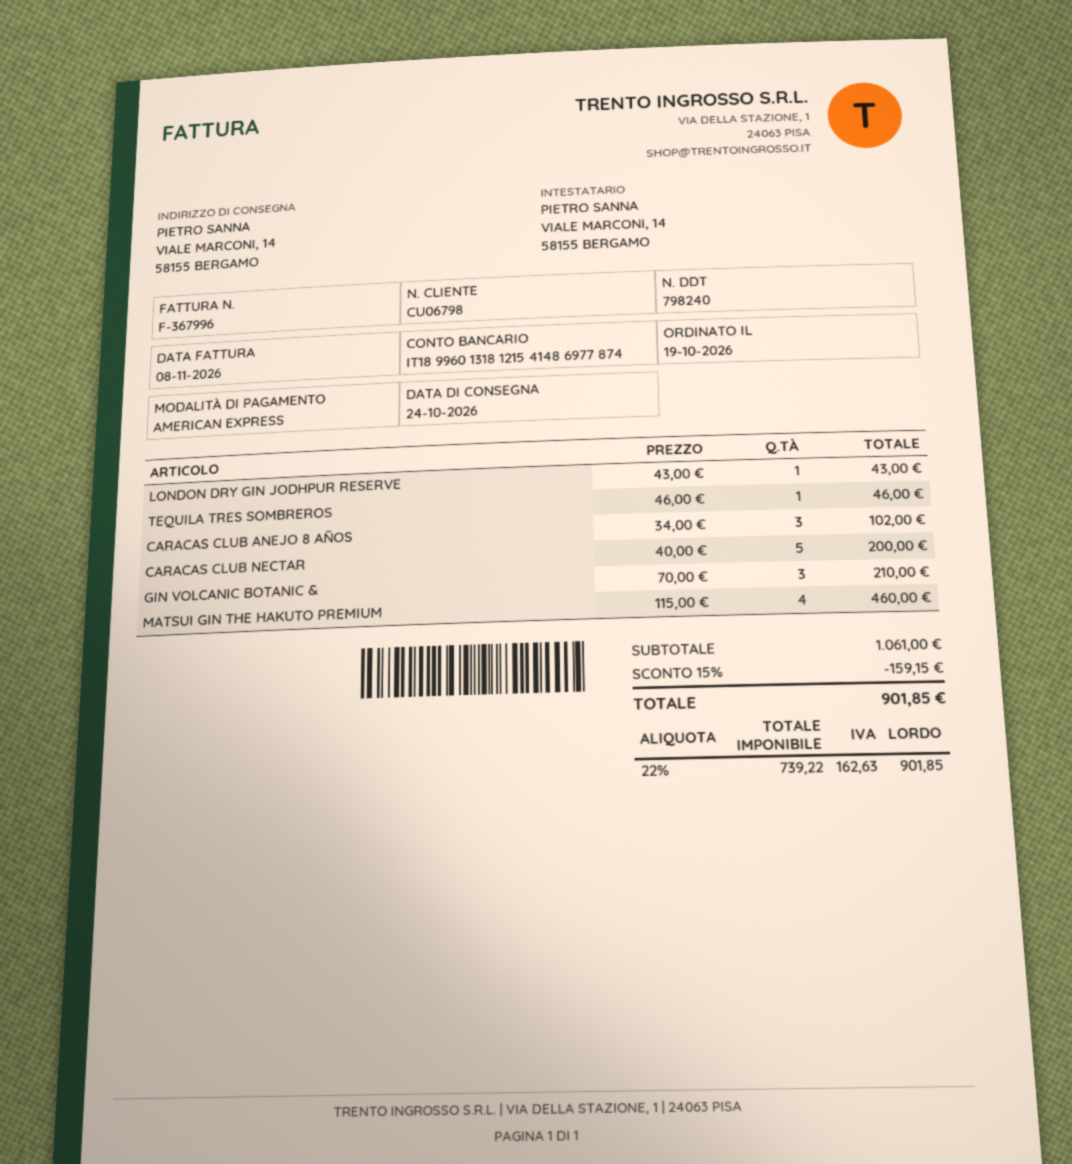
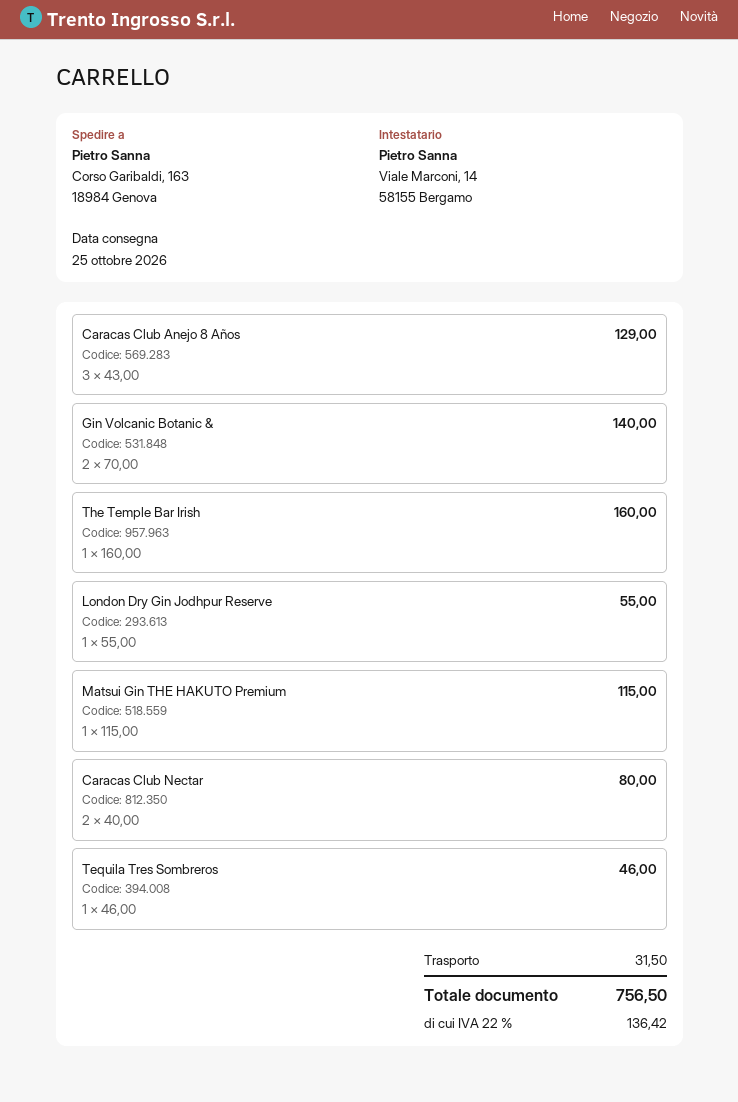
delivery date: 2026-10-24 -> 2026-10-25
ship to: VIALE MARCONI, 14, 58155 BERGAMO -> Corso Garibaldi, 163, 18984 Genova
LONDON DRY GIN JODHPUR RESERVE: 1 x 43.00 = 43.00 -> 1 x 55.00 = 55.00
CARACAS CLUB ANEJO 8 AÑOS: 3 x 34.00 = 102.00 -> 3 x 43.00 = 129.00
CARACAS CLUB NECTAR: 5 x 40.00 = 200.00 -> 2 x 40.00 = 80.00
GIN VOLCANIC BOTANIC &: 3 x 70.00 = 210.00 -> 2 x 70.00 = 140.00
MATSUI GIN THE HAKUTO PREMIUM: 4 x 115.00 = 460.00 -> 1 x 115.00 = 115.00
The Temple Bar Irish: none -> 1 x 160.00 = 160.00
discount: 15% = 159.15 -> none
shipping: none -> 31.50
tax: 22% = 162.63 -> 22% = 136.42
total: 901.85 -> 756.50

